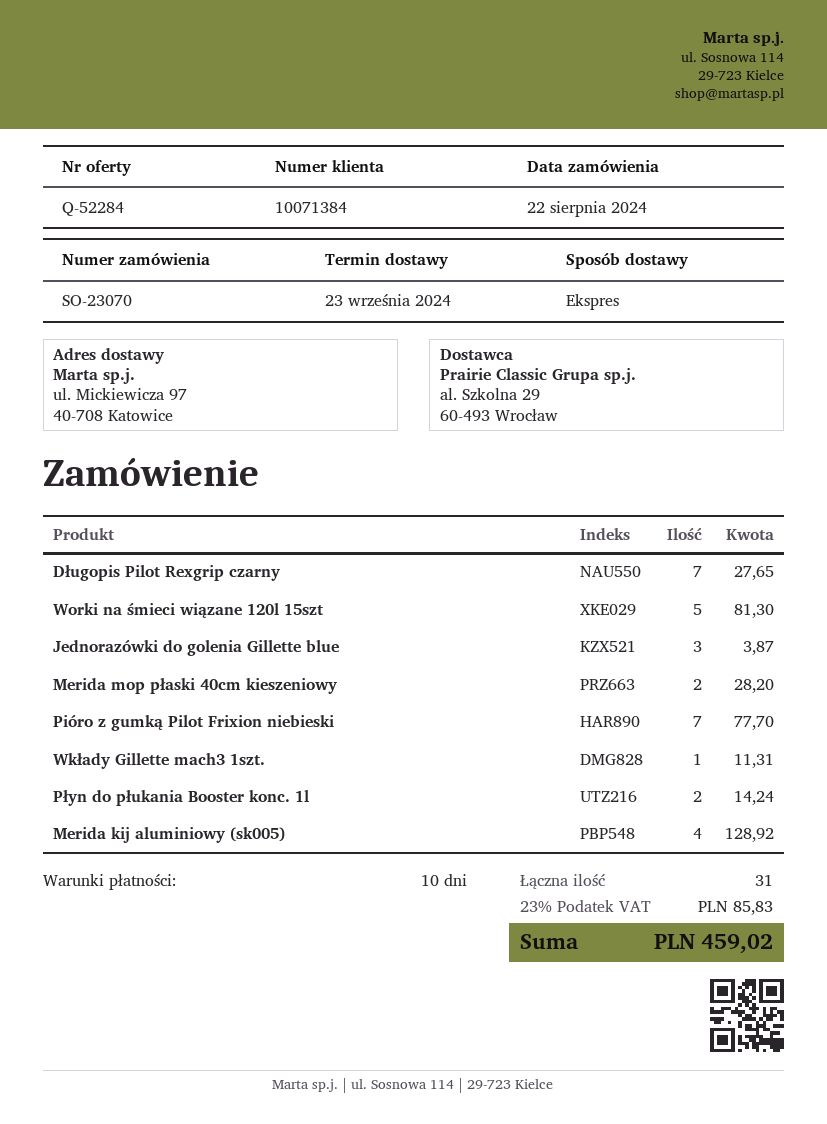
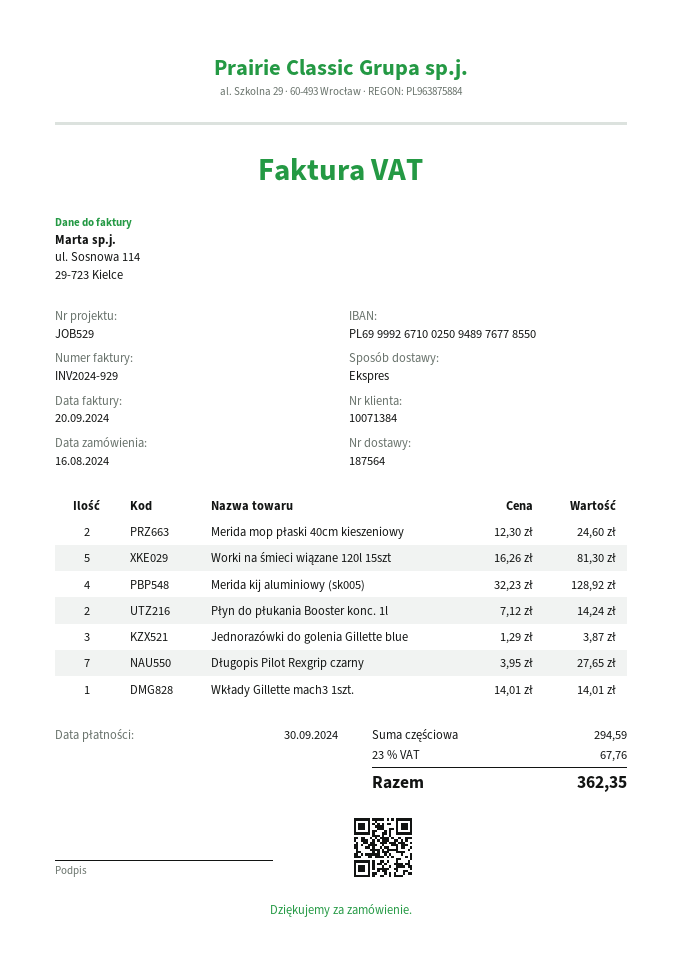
order date: 2024-08-22 -> 2024-08-16
Merida mop płaski 40cm kieszeniowy: 2 for 28.20 -> 2 for 24.60
Pióro z gumką Pilot Frixion niebieski: 7 for 77.70 -> none
Wkłady Gillette mach3 1szt.: 1 for 11.31 -> 1 for 14.01
tax: 23% = 85.83 -> 23% = 67.76
total: 459.02 -> 362.35

